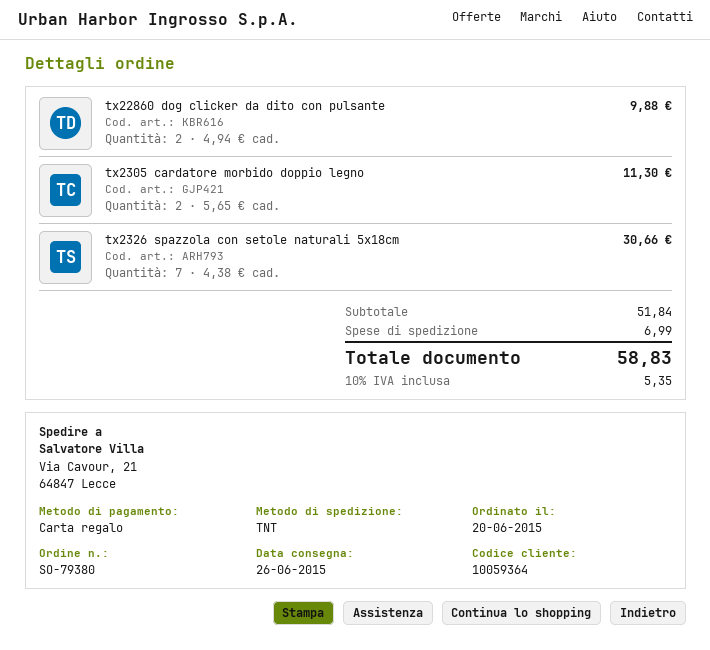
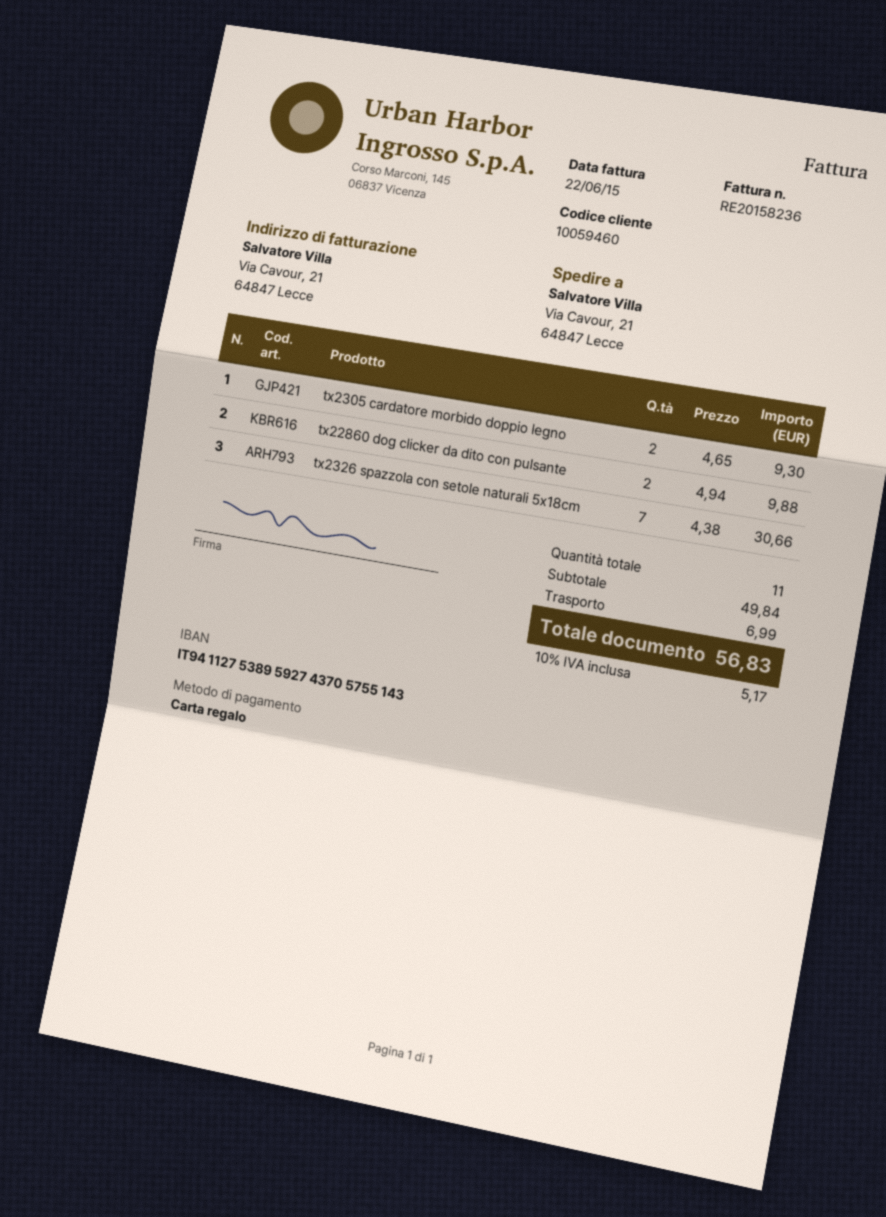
customer number: 10059364 -> 10059460
tx2305 cardatore morbido doppio legno: 2 x 5.65 = 11.30 -> 2 x 4.65 = 9.30
subtotal: 51.84 -> 49.84
tax: 10% = 5.35 -> 10% = 5.17
total: 58.83 -> 56.83

